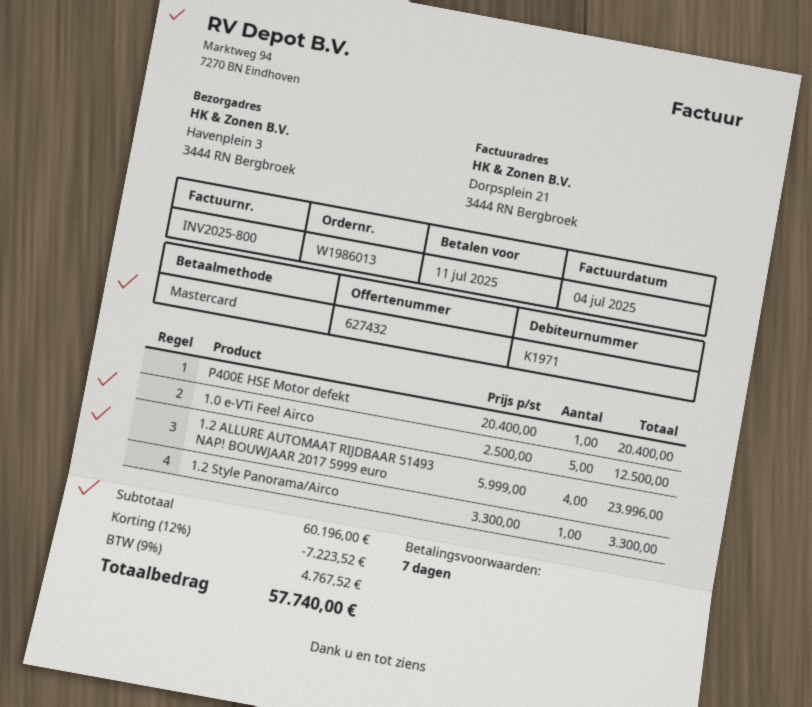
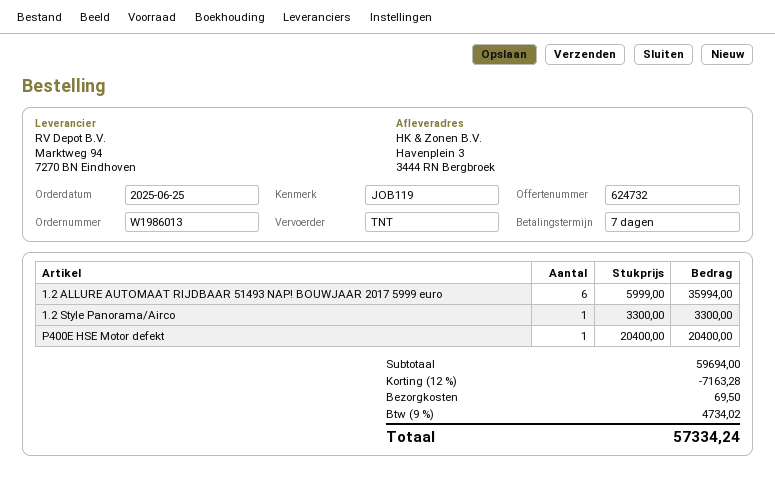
quote number: 627432 -> 624732
1.0 e-VTi Feel Airco: 5 x 2500.00 = 12500.00 -> none
1.2 ALLURE AUTOMAAT RIJDBAAR 51493 NAP! BOUWJAAR 2017 5999 euro: 4 x 5999.00 = 23996.00 -> 6 x 5999.00 = 35994.00
subtotal: 60196.00 -> 59694.00
discount: 12% = 7223.52 -> 12% = 7163.28
shipping: none -> 69.50
tax: 9% = 4767.52 -> 9% = 4734.02
total: 57740.00 -> 57334.24

